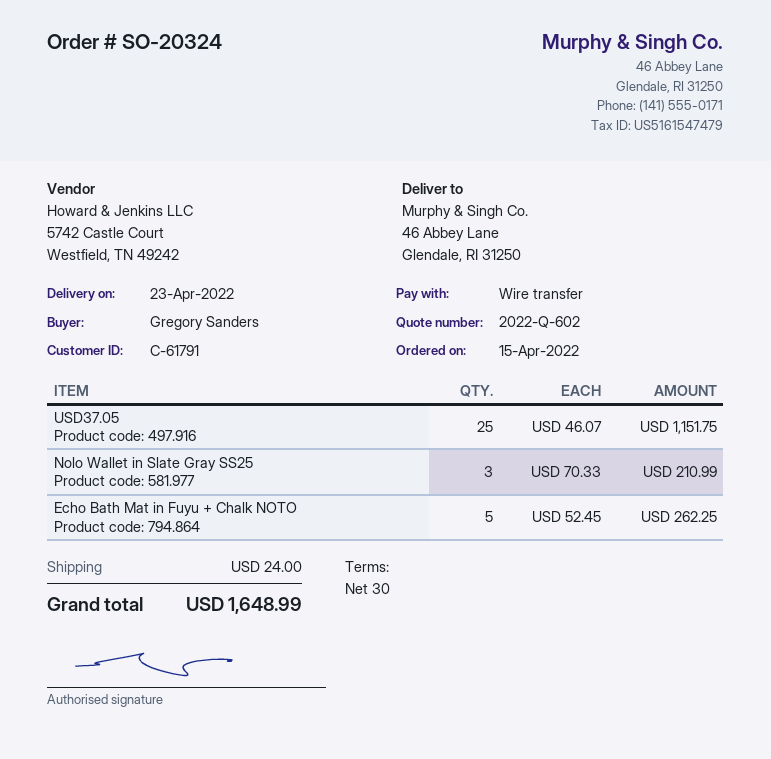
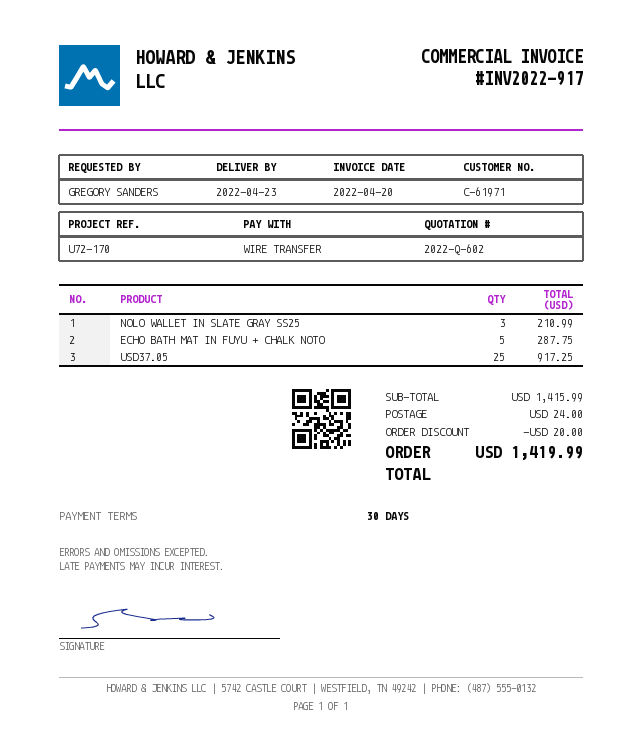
customer number: C-61791 -> C-61971
USD37.05: 25 for 1151.75 -> 25 for 917.25
Echo Bath Mat in Fuyu + Chalk NOTO: 5 for 262.25 -> 5 for 287.75
discount: none -> 20.00
total: 1648.99 -> 1419.99

